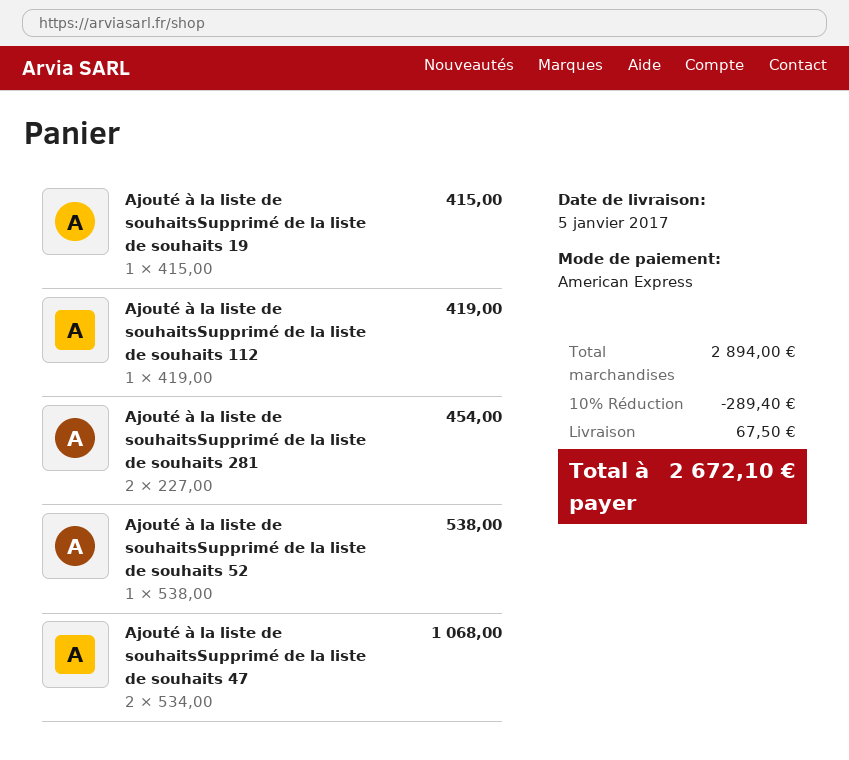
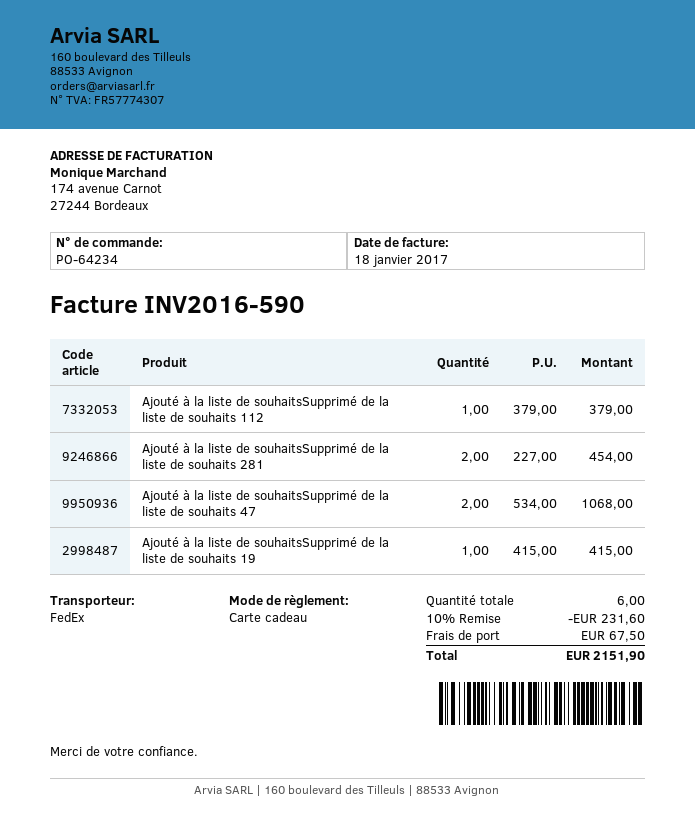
payment method: American Express -> gift card
Ajouté à la liste de souhaitsSupprimé de la liste de souhaits 112: 1 x 419.00 = 419.00 -> 1 x 379.00 = 379.00
Ajouté à la liste de souhaitsSupprimé de la liste de souhaits 52: 1 x 538.00 = 538.00 -> none
discount: 10% = 289.40 -> 10% = 231.60
total: 2672.10 -> 2151.90

